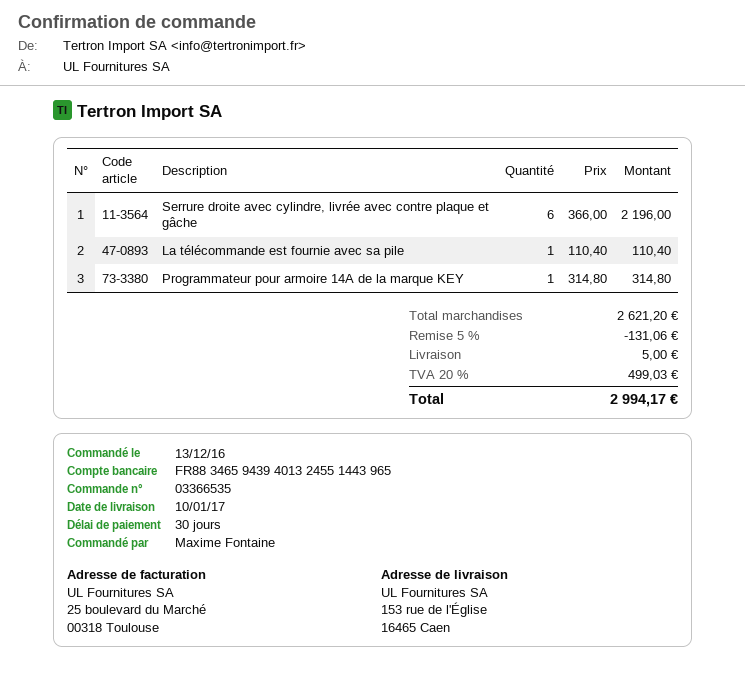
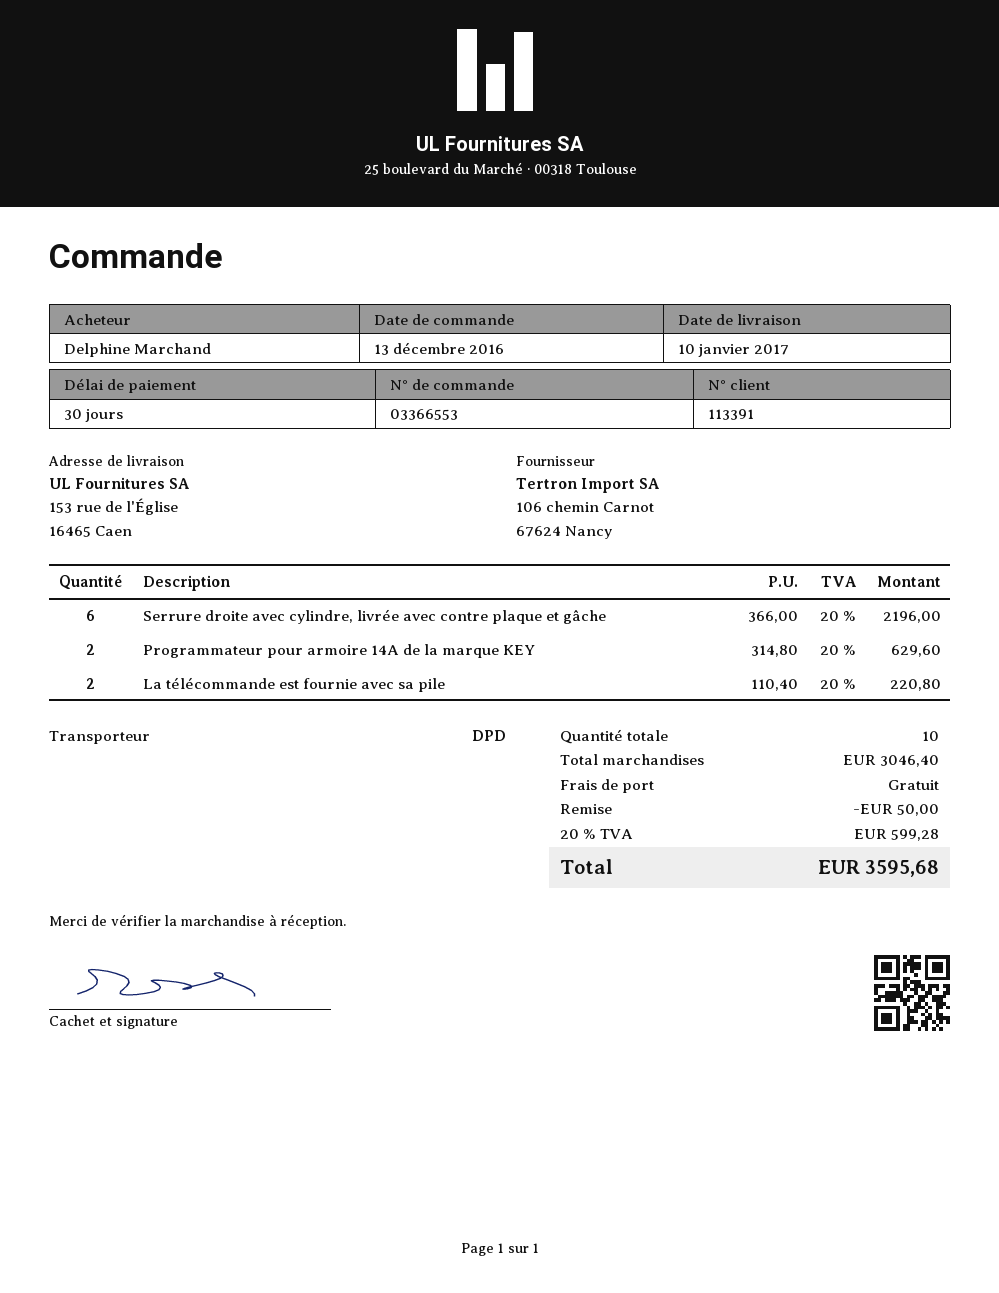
order number: 03366535 -> 03366553
ordered by: Maxime Fontaine -> Delphine Marchand
La télécommande est fournie avec sa pile: 1 x 110.40 = 110.40 -> 2 x 110.40 = 220.80
Programmateur pour armoire 14A de la marque KEY: 1 x 314.80 = 314.80 -> 2 x 314.80 = 629.60
subtotal: 2621.20 -> 3046.40
discount: 131.06 -> 50.00
shipping: 5.00 -> 0.00
tax: 20% = 499.03 -> 20% = 599.28
total: 2994.17 -> 3595.68

